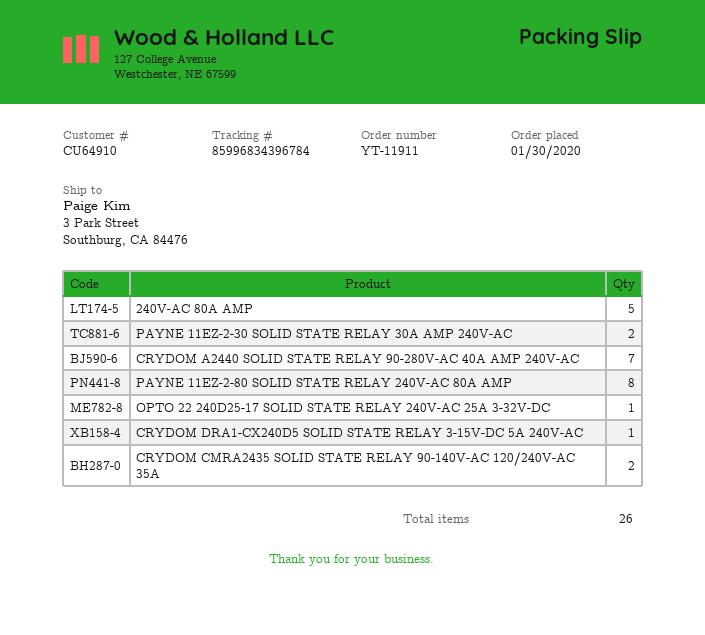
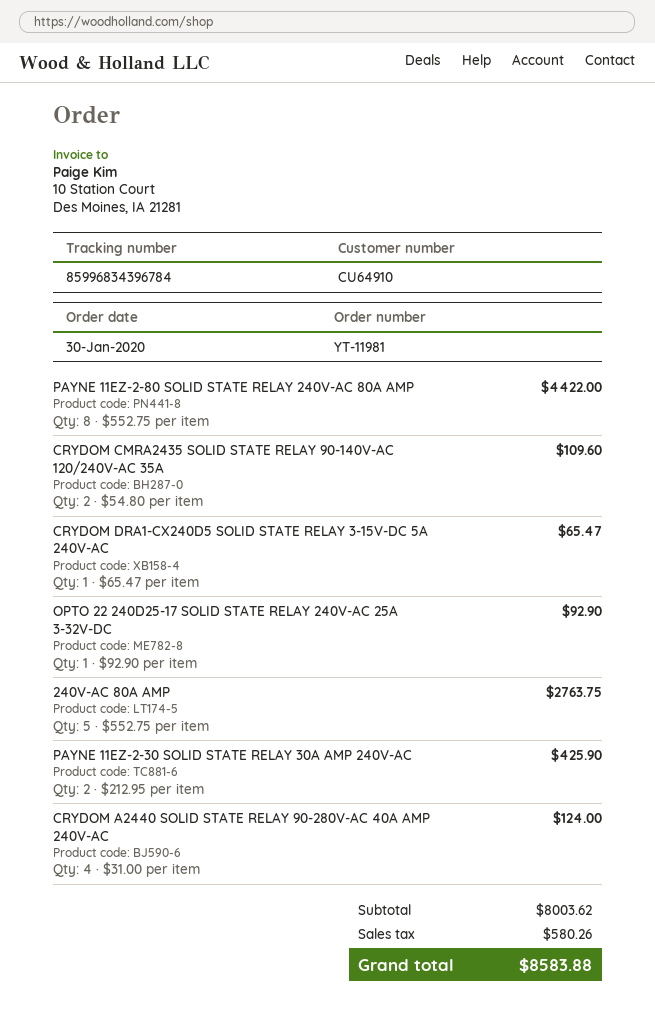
order number: YT-11911 -> YT-11981
CRYDOM A2440 SOLID STATE RELAY 90-280V-AC 40A AMP 240V-AC: 7 -> 4

